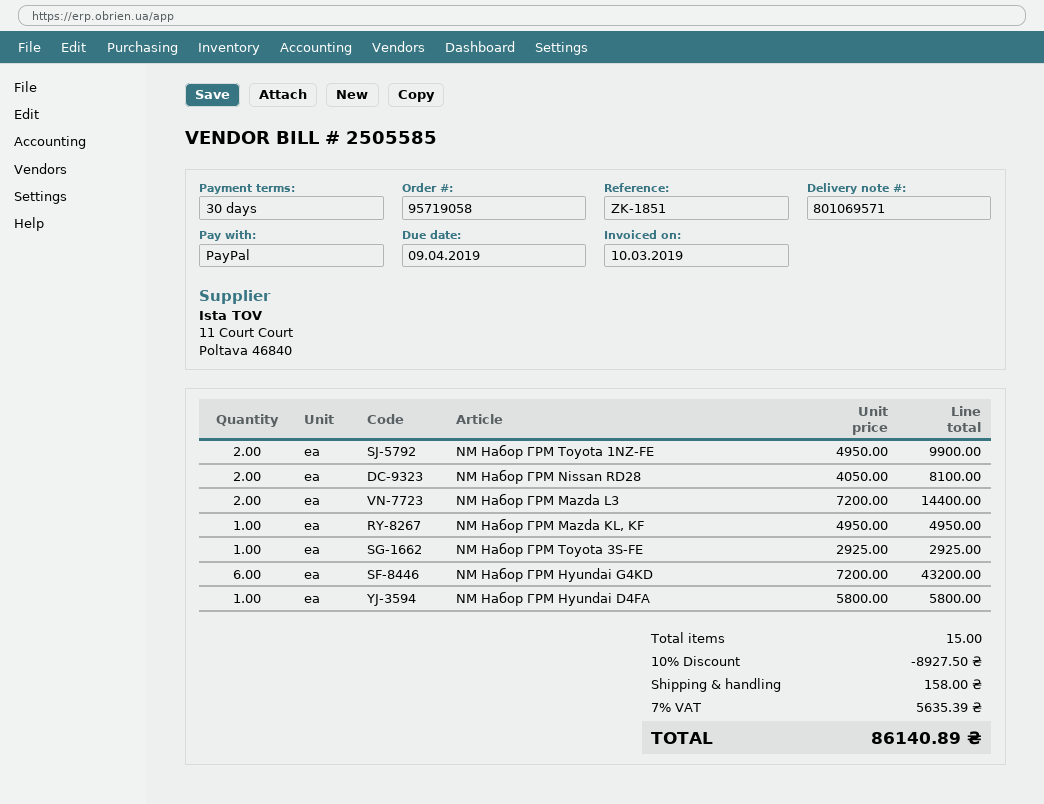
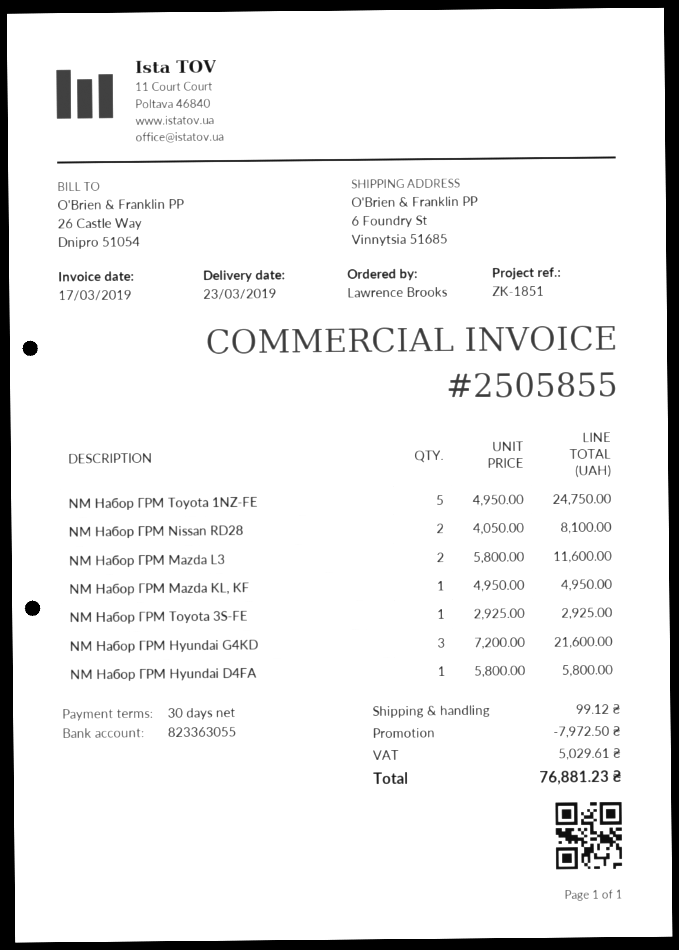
invoice number: 2505585 -> 2505855
invoice date: 2019-03-10 -> 2019-03-17
NM Набор ГРМ Toyota 1NZ-FE: 2 x 4950.00 = 9900.00 -> 5 x 4950.00 = 24750.00
NM Набор ГРМ Mazda L3: 2 x 7200.00 = 14400.00 -> 2 x 5800.00 = 11600.00
NM Набор ГРМ Hyundai G4KD: 6 x 7200.00 = 43200.00 -> 3 x 7200.00 = 21600.00
discount: 8927.50 -> 7972.50
shipping: 158.00 -> 99.12
tax: 5635.39 -> 5029.61
total: 86140.89 -> 76881.23

